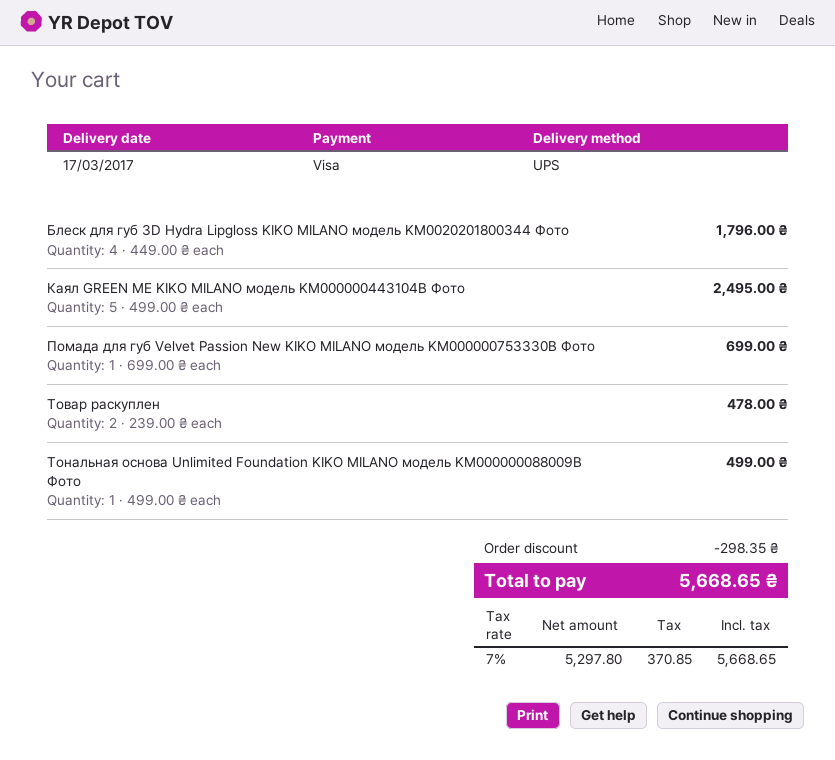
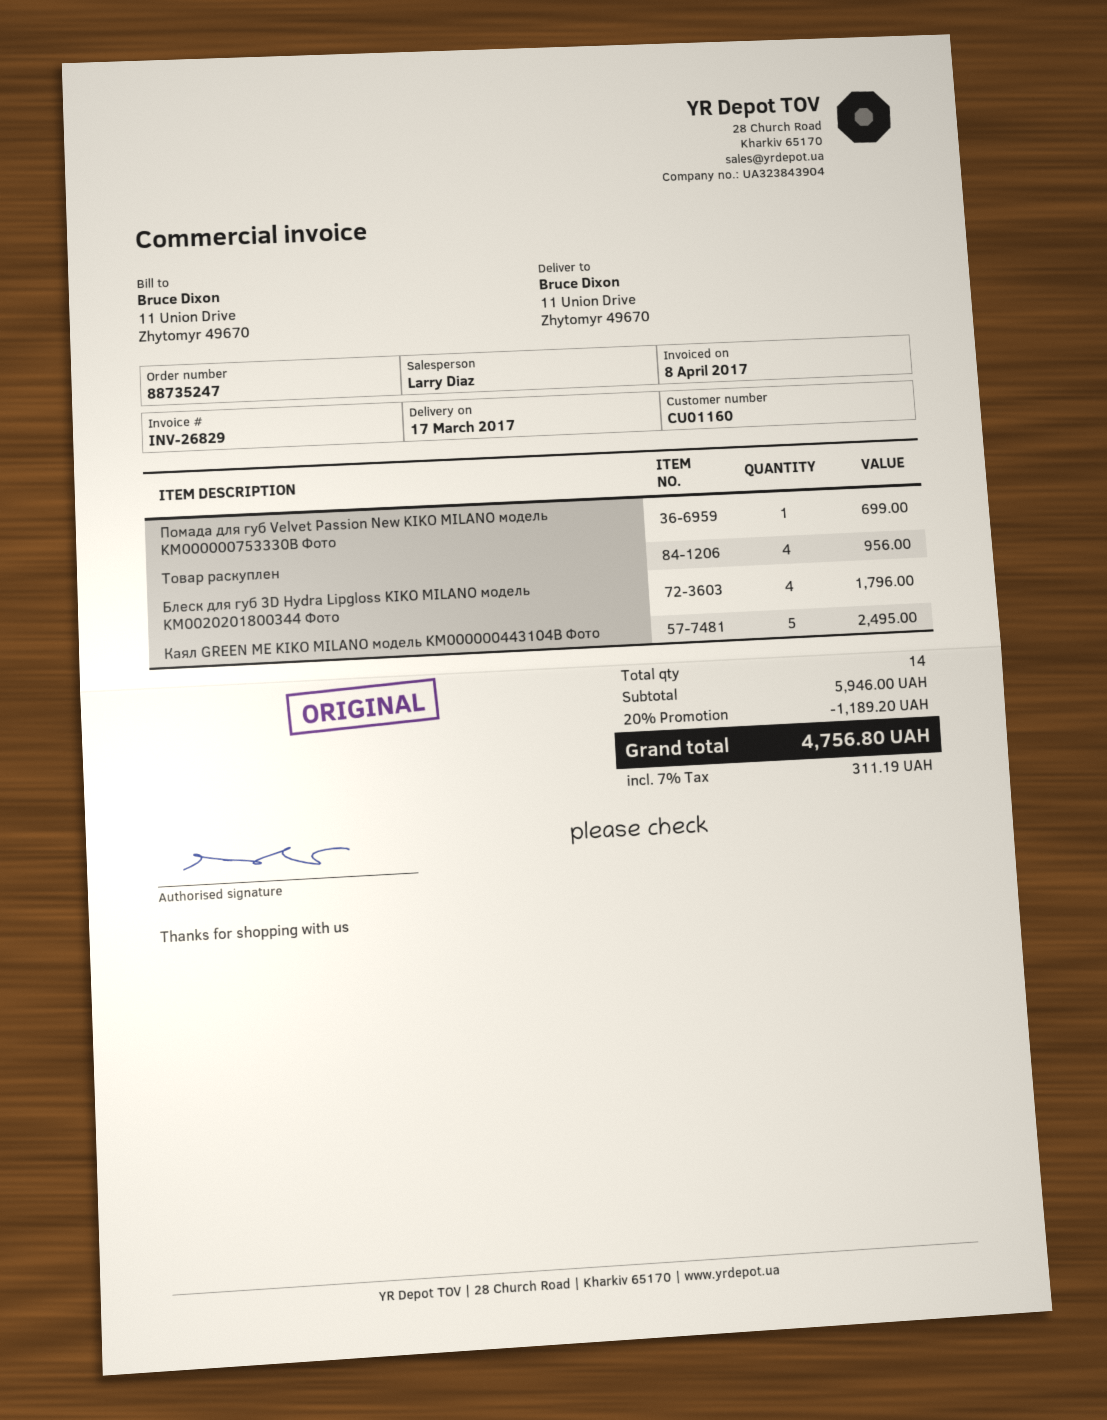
Товар раскуплен: 2 for 478.00 -> 4 for 956.00
Тональная основа Unlimited Foundation KIKO MILANO модель KM000000088009B Фото: 1 for 499.00 -> none
discount: 298.35 -> 1189.20
tax: 7% = 370.85 -> 7% = 311.19
total: 5668.65 -> 4756.80

